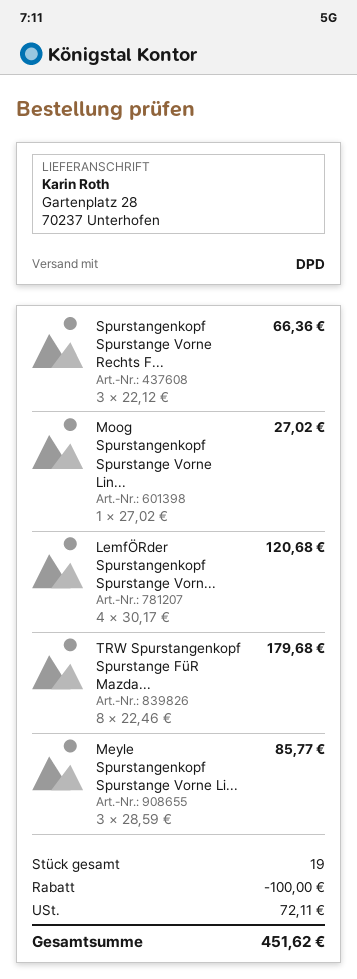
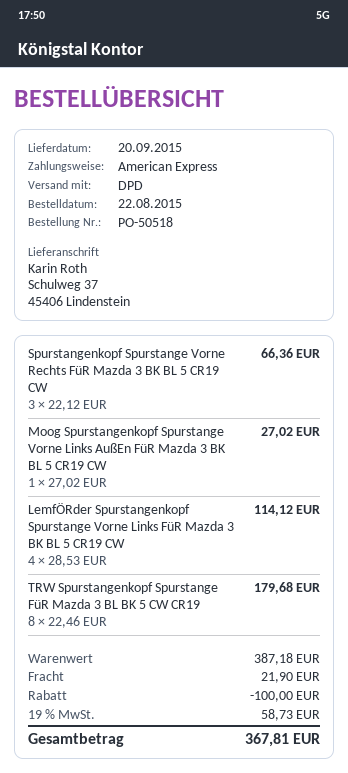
ship to: Gartenplatz 28, 70237 Unterhofen -> Schulweg 37, 45406 Lindenstein
LemfÖRder Spurstangenkopf Spurstange Vorn...: 4 x 30.17 = 120.68 -> 4 x 28.53 = 114.12
Meyle Spurstangenkopf Spurstange Vorne Li...: 3 x 28.59 = 85.77 -> none
shipping: none -> 21.90
tax: 72.11 -> 58.73
total: 451.62 -> 367.81

